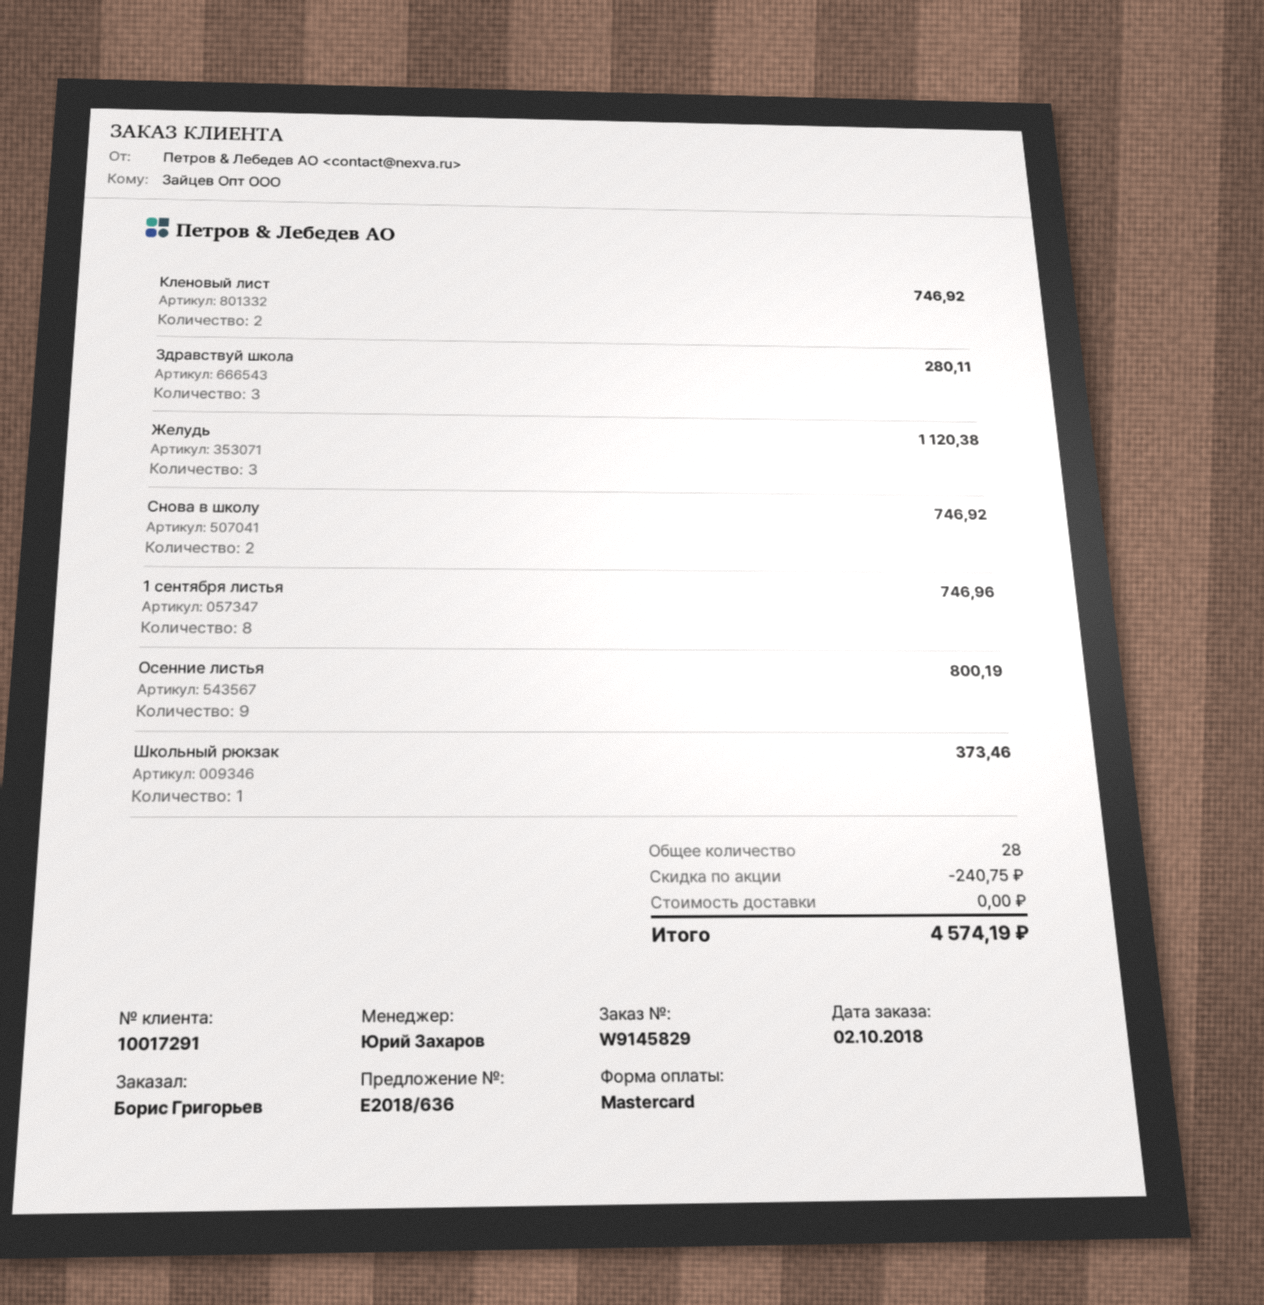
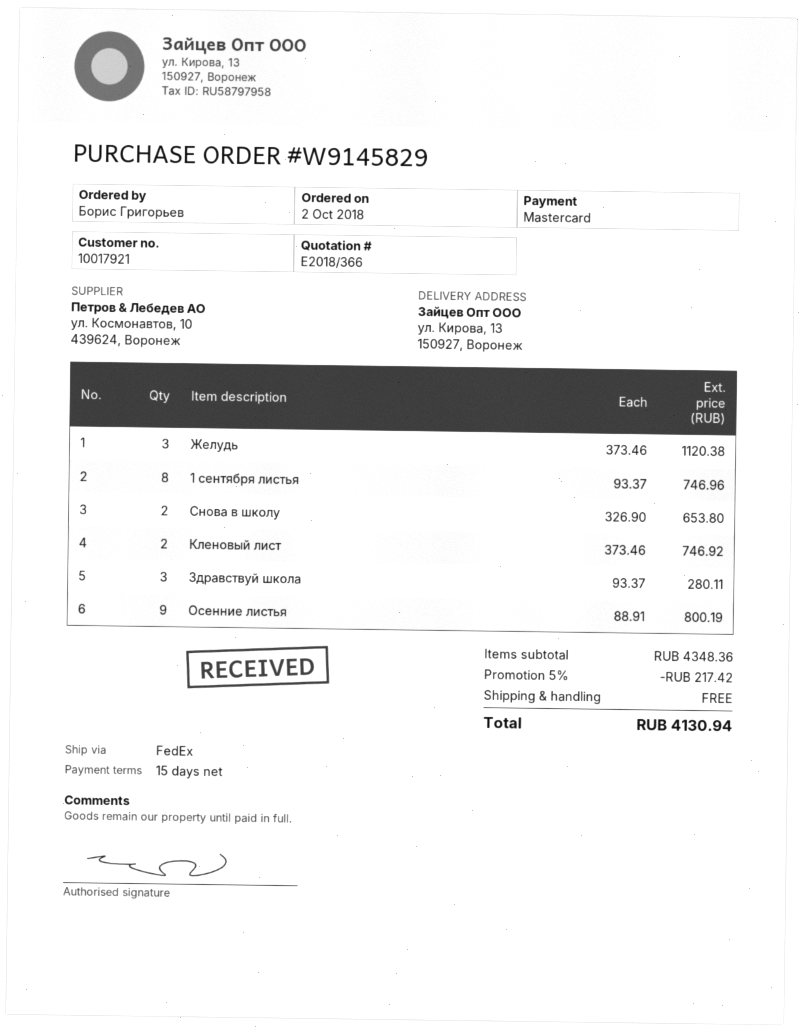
quote number: E2018/636 -> E2018/366
customer number: 10017291 -> 10017921
Снова в школу: 2 for 746.92 -> 2 for 653.80
Школьный рюкзак: 1 for 373.46 -> none
discount: 240.75 -> 217.42
total: 4574.19 -> 4130.94

